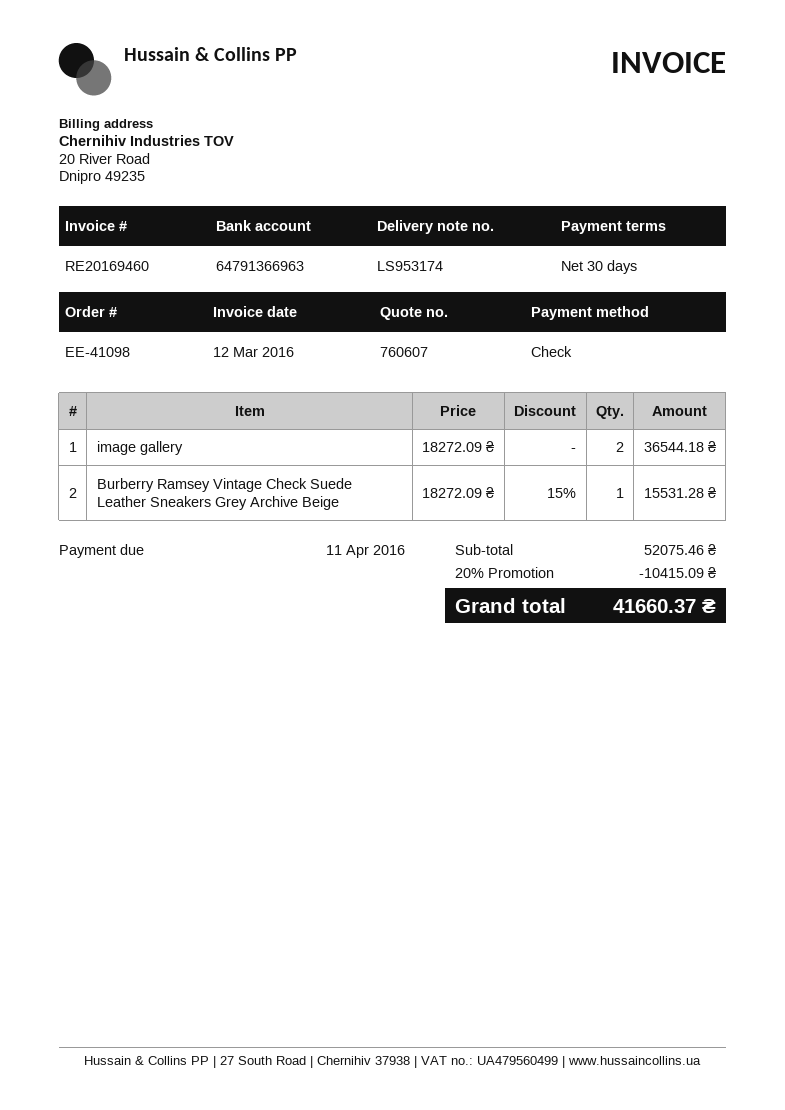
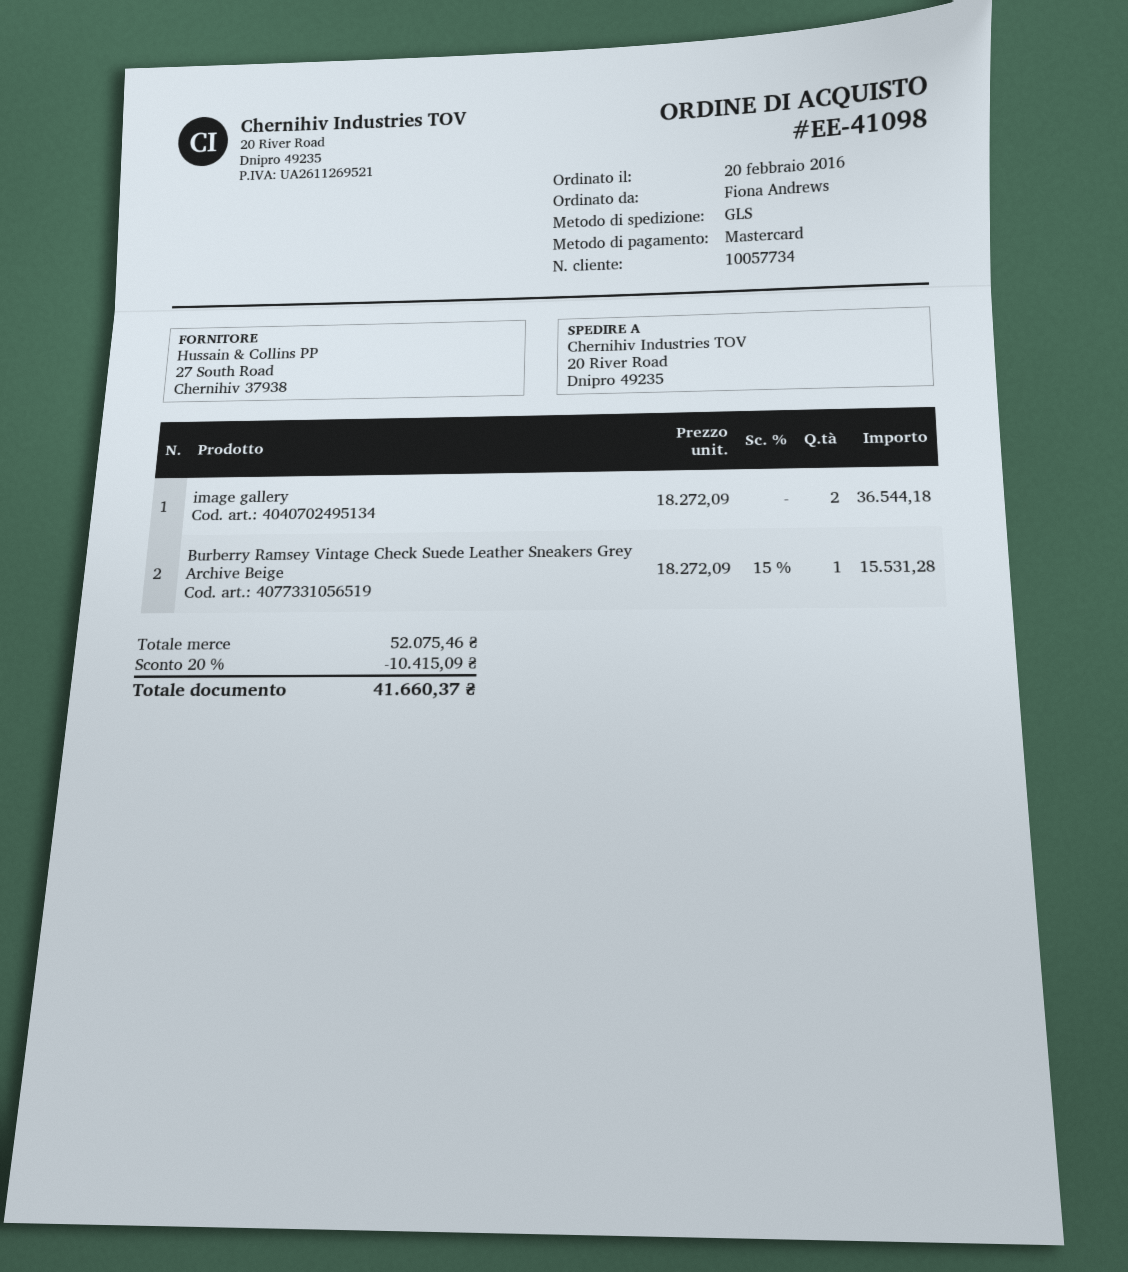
payment method: cheque -> Mastercard

